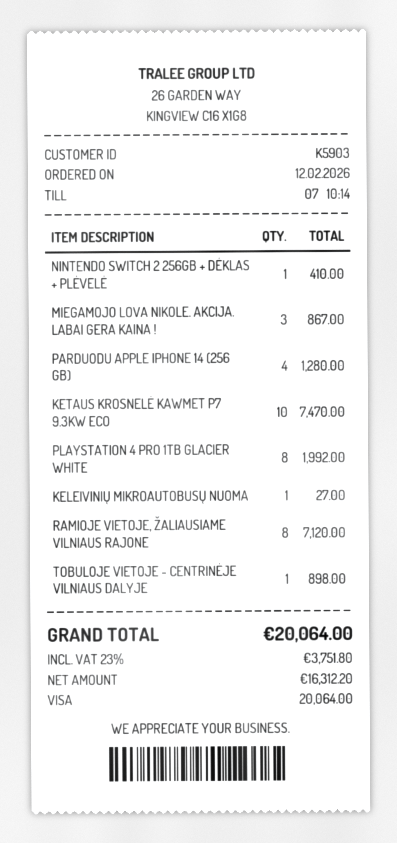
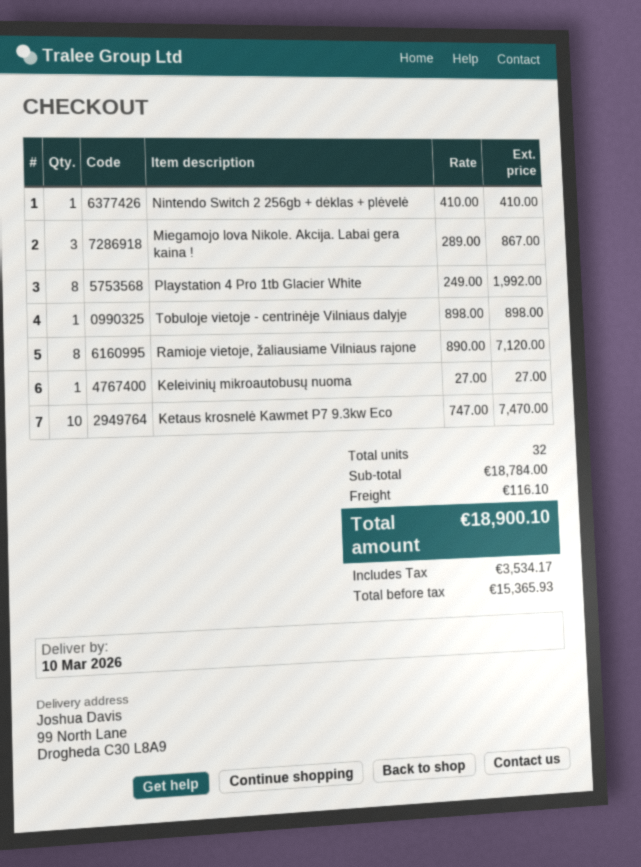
PARDUODU APPLE IPHONE 14 (256 GB): 4 for 1280.00 -> none
shipping: none -> 116.10
net: 16312.20 -> 15365.93
tax: 3751.80 -> 3534.17
total: 20064.00 -> 18900.10

